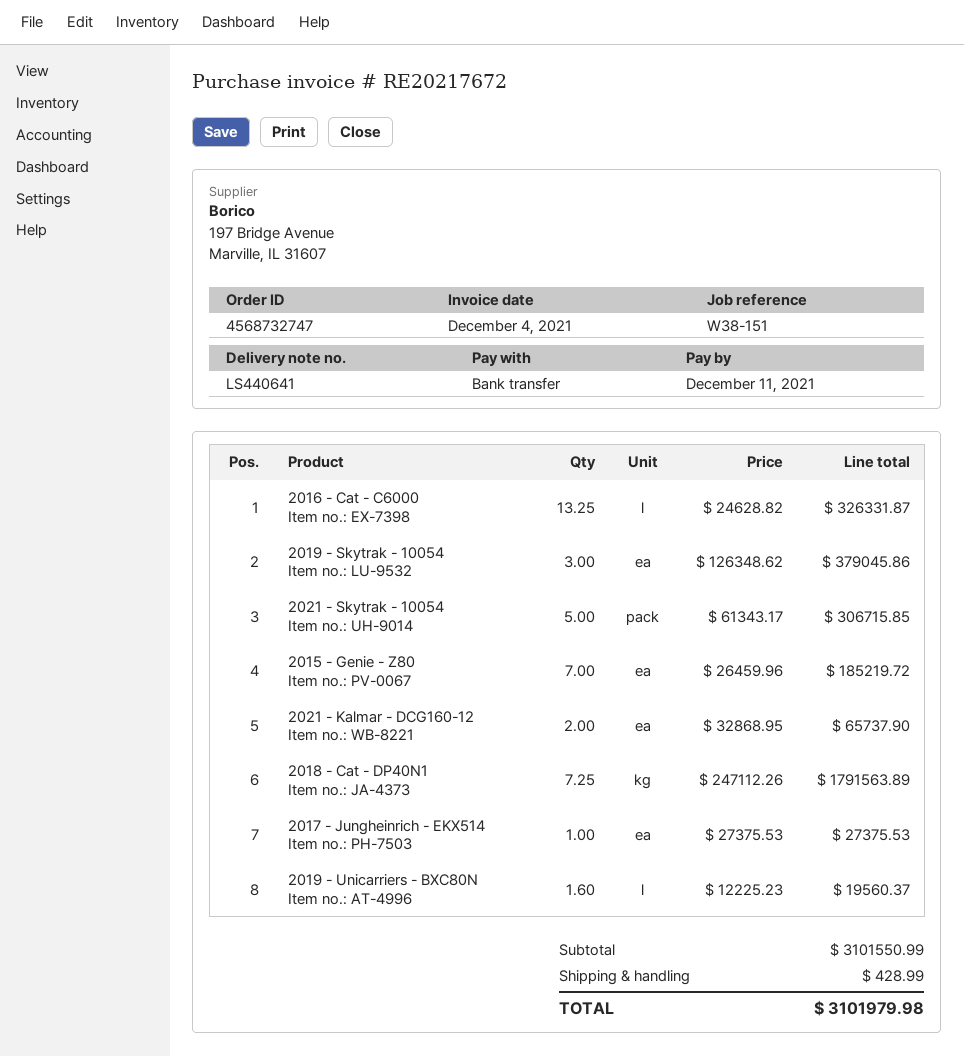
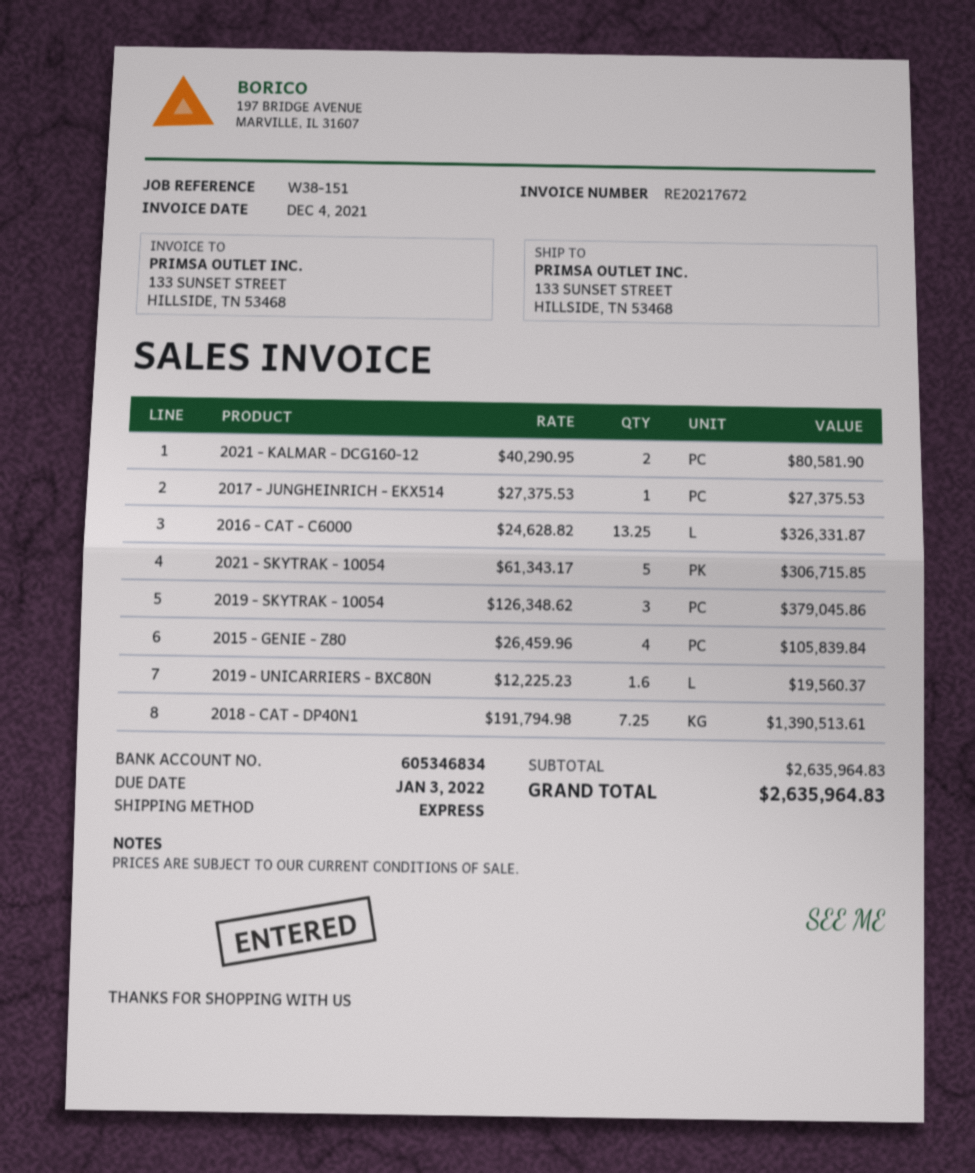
due date: 2021-12-11 -> 2022-01-03
2015 - Genie - Z80: 7 x 26459.96 = 185219.72 -> 4 x 26459.96 = 105839.84
2021 - Kalmar - DCG160-12: 2 x 32868.95 = 65737.90 -> 2 x 40290.95 = 80581.90
2018 - Cat - DP40N1: 7.25 x 247112.26 = 1791563.89 -> 7.25 x 191794.98 = 1390513.61
subtotal: 3101550.99 -> 2635964.83
shipping: 428.99 -> none
total: 3101979.98 -> 2635964.83

